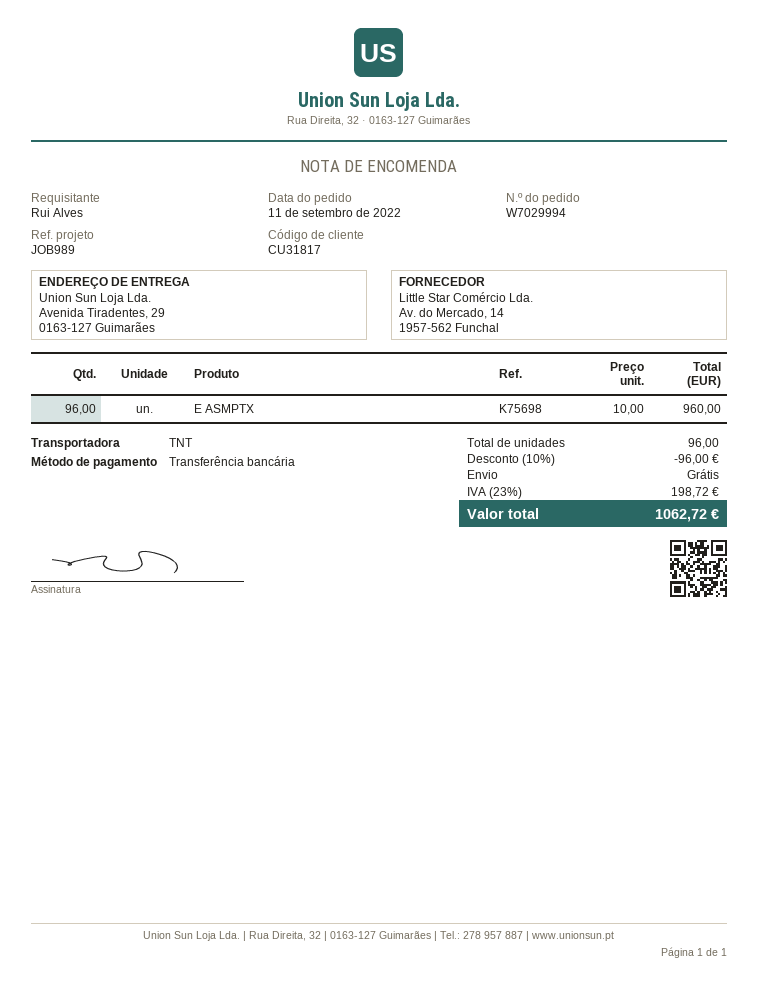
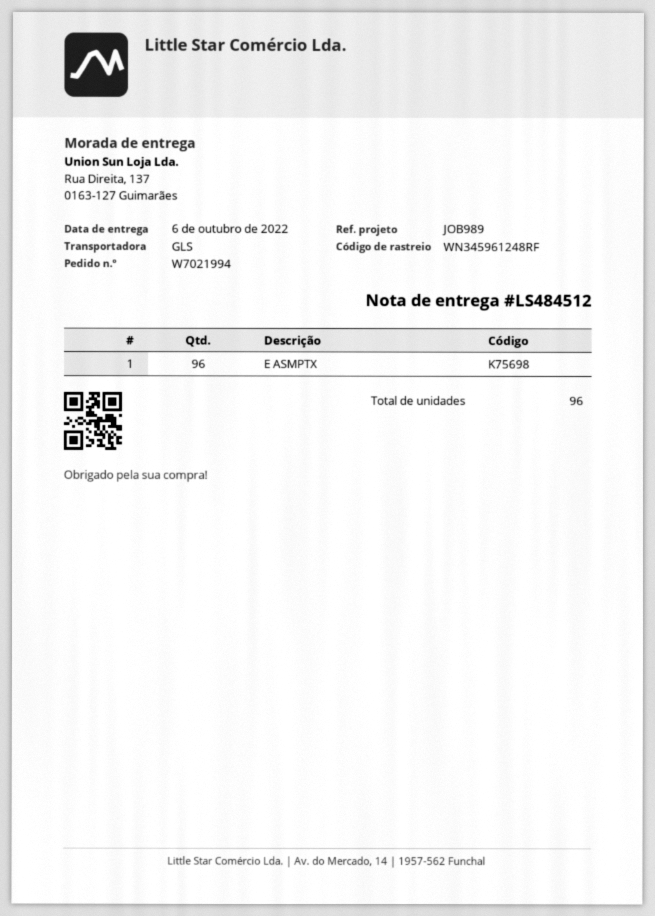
order number: W7029994 -> W7021994
shipping method: TNT -> GLS
ship to: Avenida Tiradentes, 29, 0163-127 Guimarães -> Rua Direita, 137, 0163-127 Guimarães

